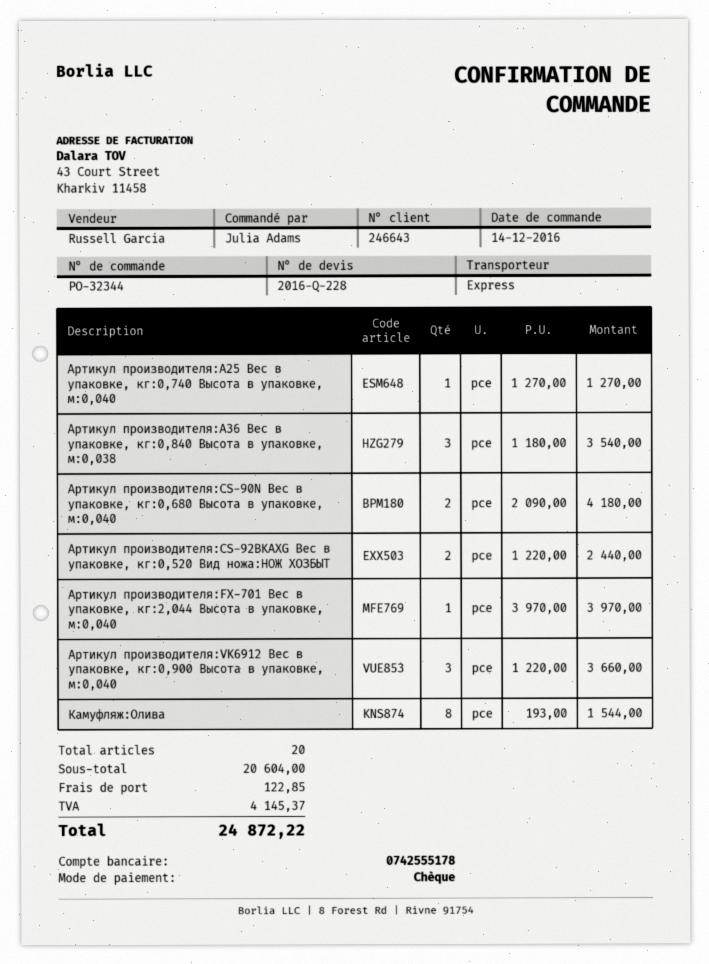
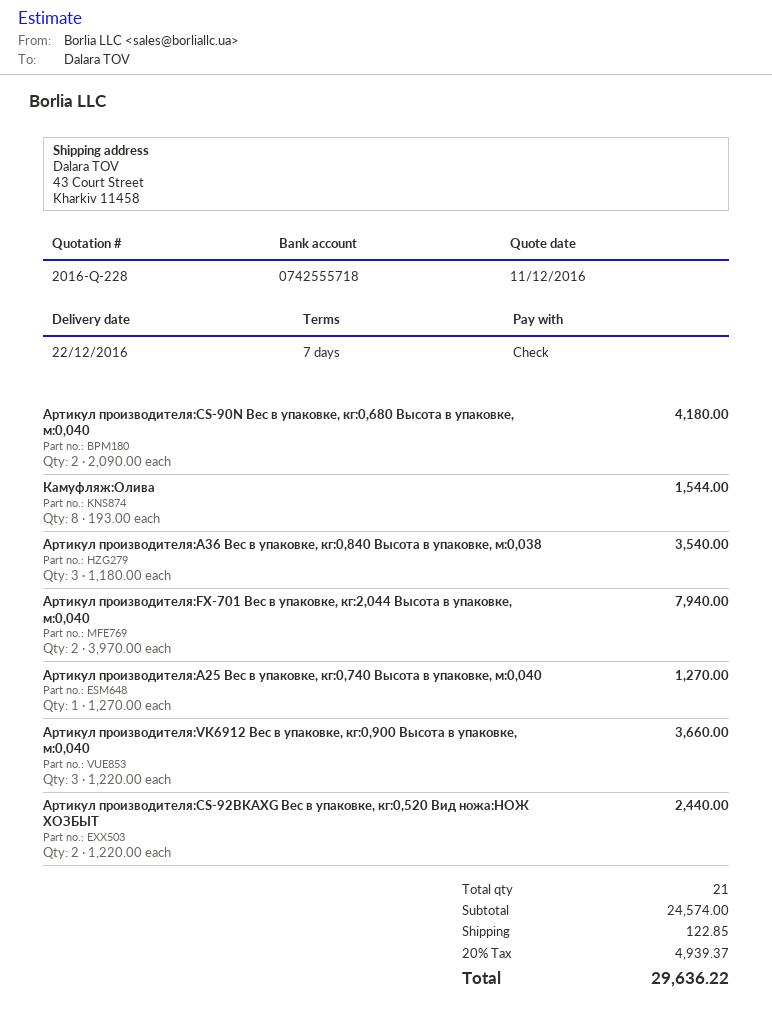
bank account: 0742555178 -> 0742555718
Артикул производителя:FX-701 Вес в упаковке, кг:2,044 Высота в упаковке, м:0,040: 1 x 3970.00 = 3970.00 -> 2 x 3970.00 = 7940.00
total quantity: 20 -> 21
subtotal: 20604.00 -> 24574.00
tax: 4145.37 -> 4939.37
total: 24872.22 -> 29636.22

